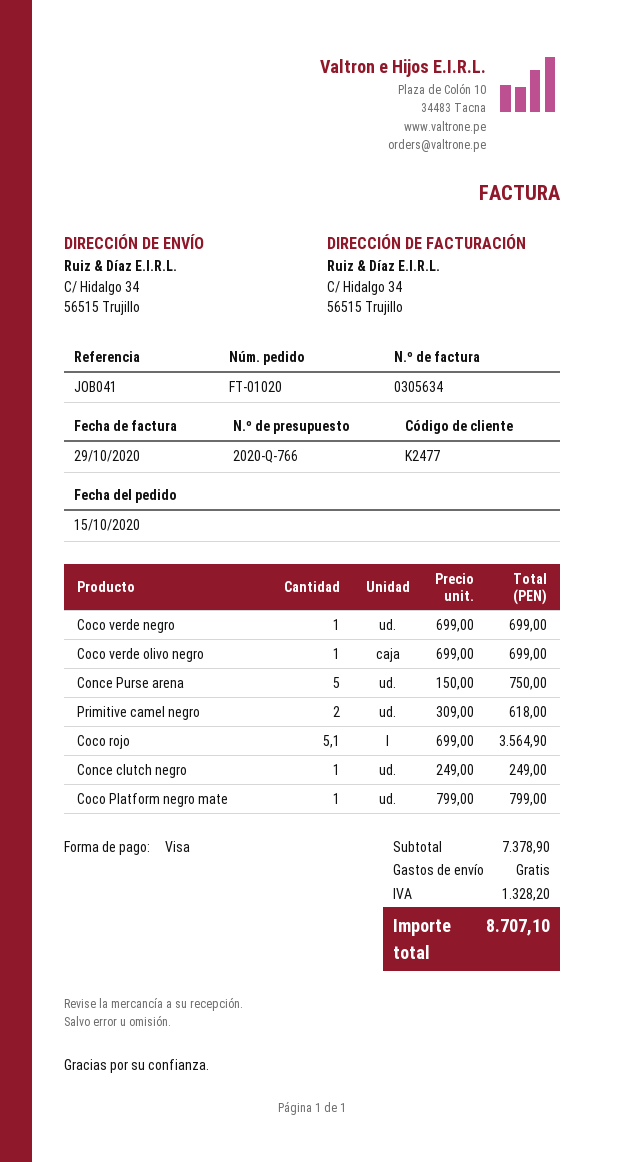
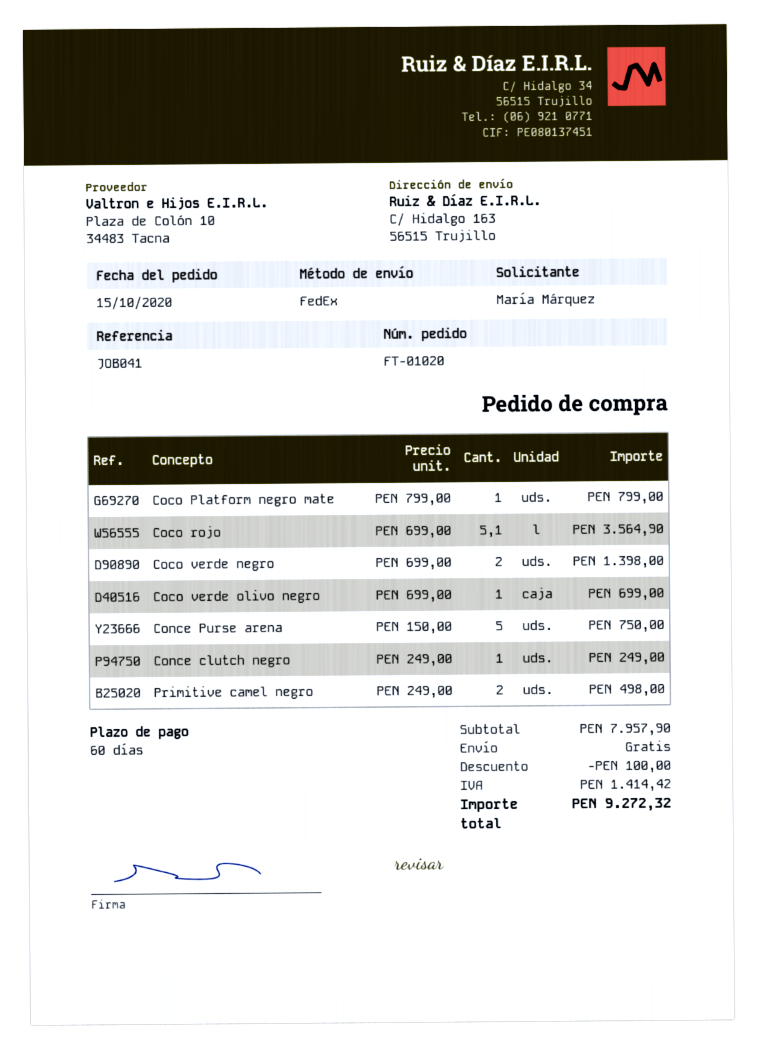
ship to: C/ Hidalgo 34, 56515 Trujillo -> C/ Hidalgo 163, 56515 Trujillo
Coco verde negro: 1 x 699.00 = 699.00 -> 2 x 699.00 = 1398.00
Primitive camel negro: 2 x 309.00 = 618.00 -> 2 x 249.00 = 498.00
subtotal: 7378.90 -> 7957.90
discount: none -> 100.00
tax: 1328.20 -> 1414.42
total: 8707.10 -> 9272.32

